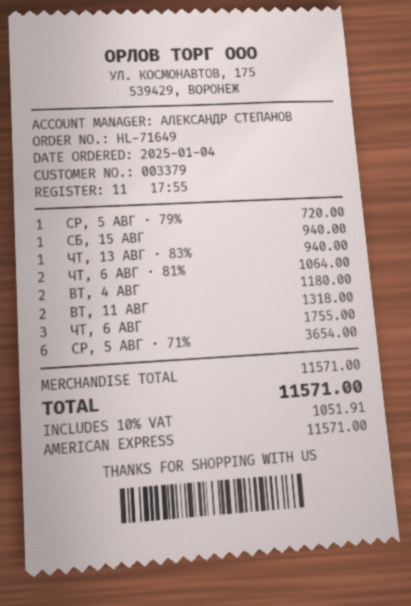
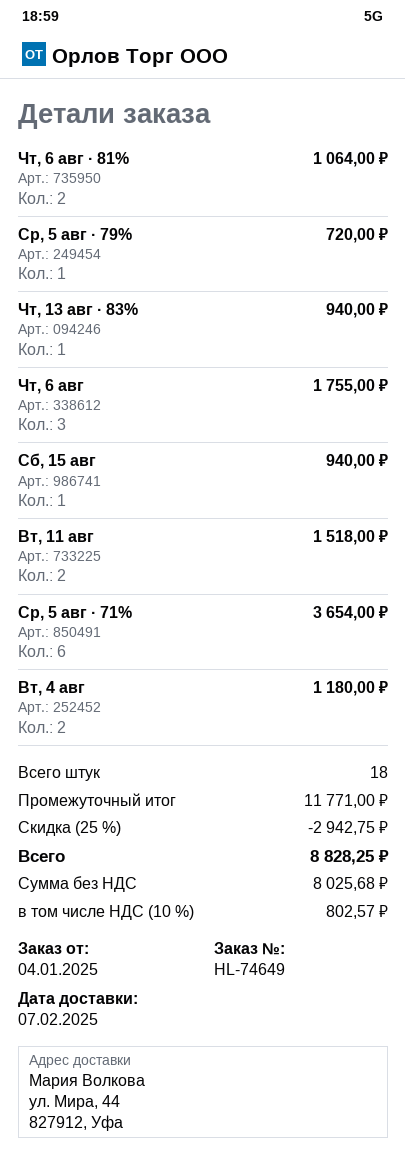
order number: HL-71649 -> HL-74649
ВТ, 11 АВГ: 2 for 1318.00 -> 2 for 1518.00
subtotal: 11571.00 -> 11771.00
discount: none -> 25% = 2942.75
tax: 10% = 1051.91 -> 10% = 802.57
total: 11571.00 -> 8828.25

